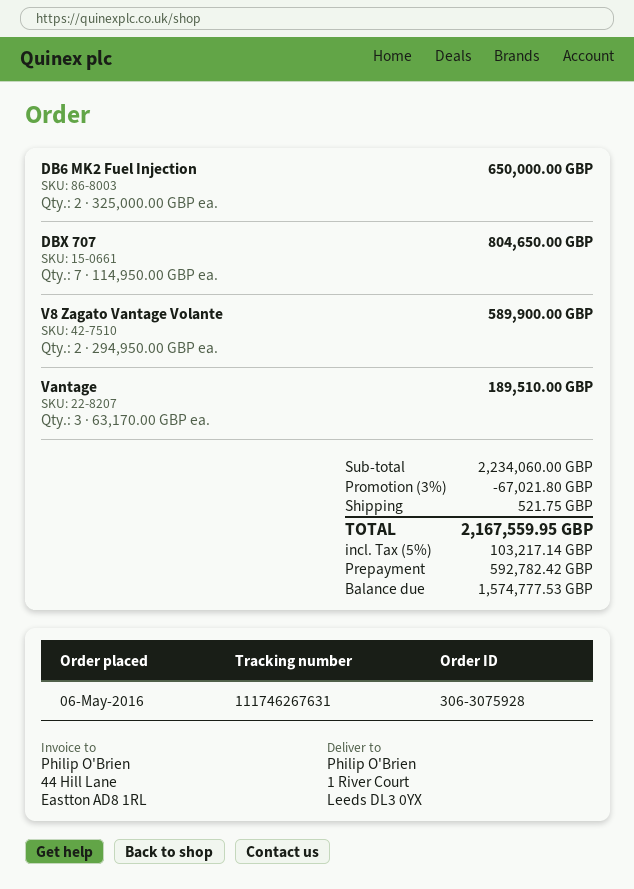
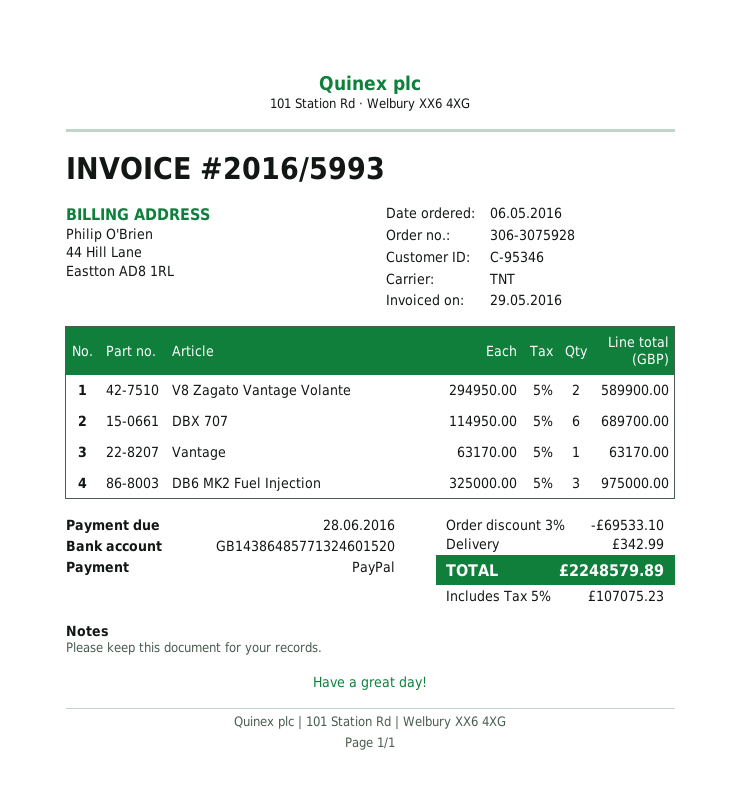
DB6 MK2 Fuel Injection: 2 x 325000.00 = 650000.00 -> 3 x 325000.00 = 975000.00
DBX 707: 7 x 114950.00 = 804650.00 -> 6 x 114950.00 = 689700.00
Vantage: 3 x 63170.00 = 189510.00 -> 1 x 63170.00 = 63170.00
discount: 3% = 67021.80 -> 3% = 69533.10
shipping: 521.75 -> 342.99
tax: 5% = 103217.14 -> 5% = 107075.23
total: 2167559.95 -> 2248579.89

